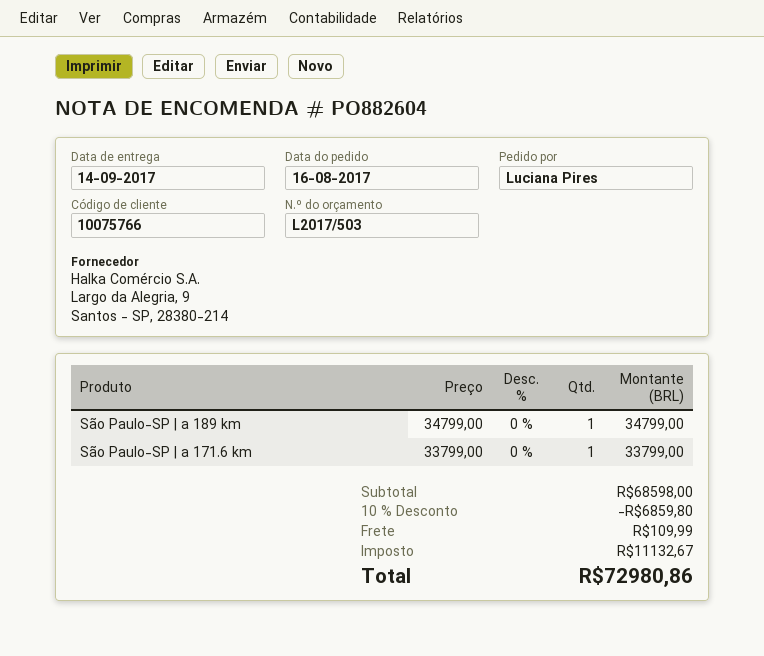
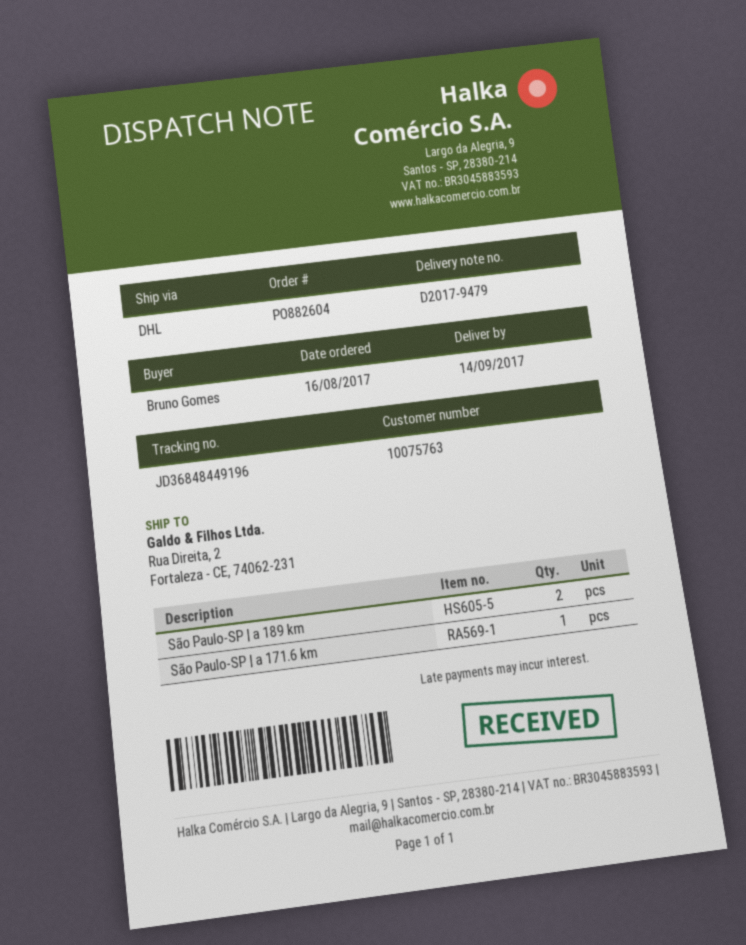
customer number: 10075766 -> 10075763
ordered by: Luciana Pires -> Bruno Gomes
São Paulo-SP | a 189 km: 1 -> 2

